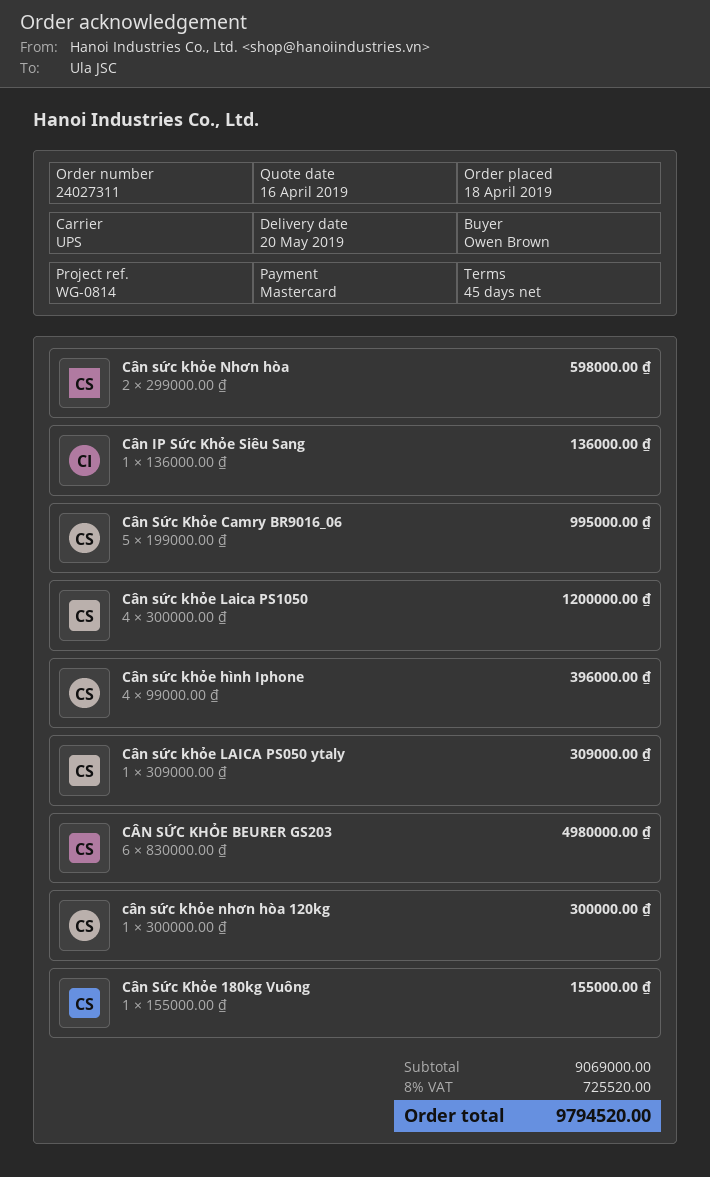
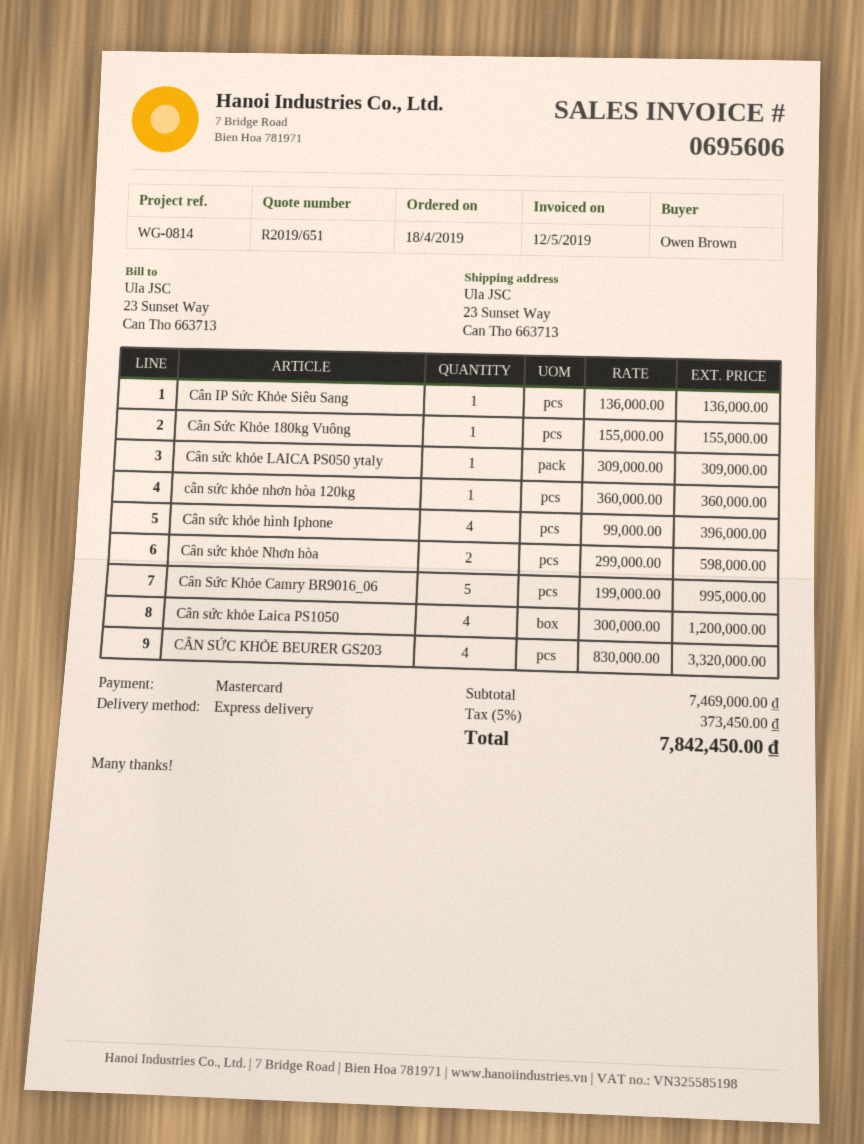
shipping method: UPS -> express
CÂN SỨC KHỎE BEURER GS203: 6 x 830000.00 = 4980000.00 -> 4 x 830000.00 = 3320000.00
cân sức khỏe nhơn hòa 120kg: 1 x 300000.00 = 300000.00 -> 1 x 360000.00 = 360000.00
subtotal: 9069000.00 -> 7469000.00
tax: 8% = 725520.00 -> 5% = 373450.00
total: 9794520.00 -> 7842450.00

